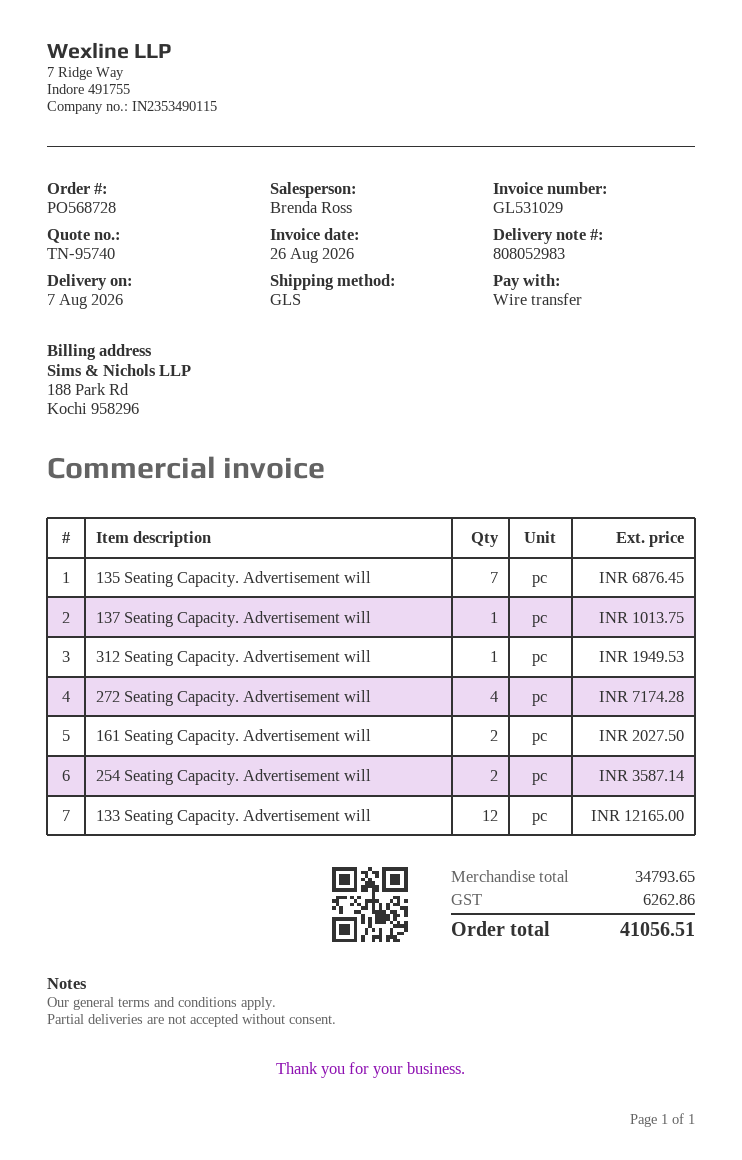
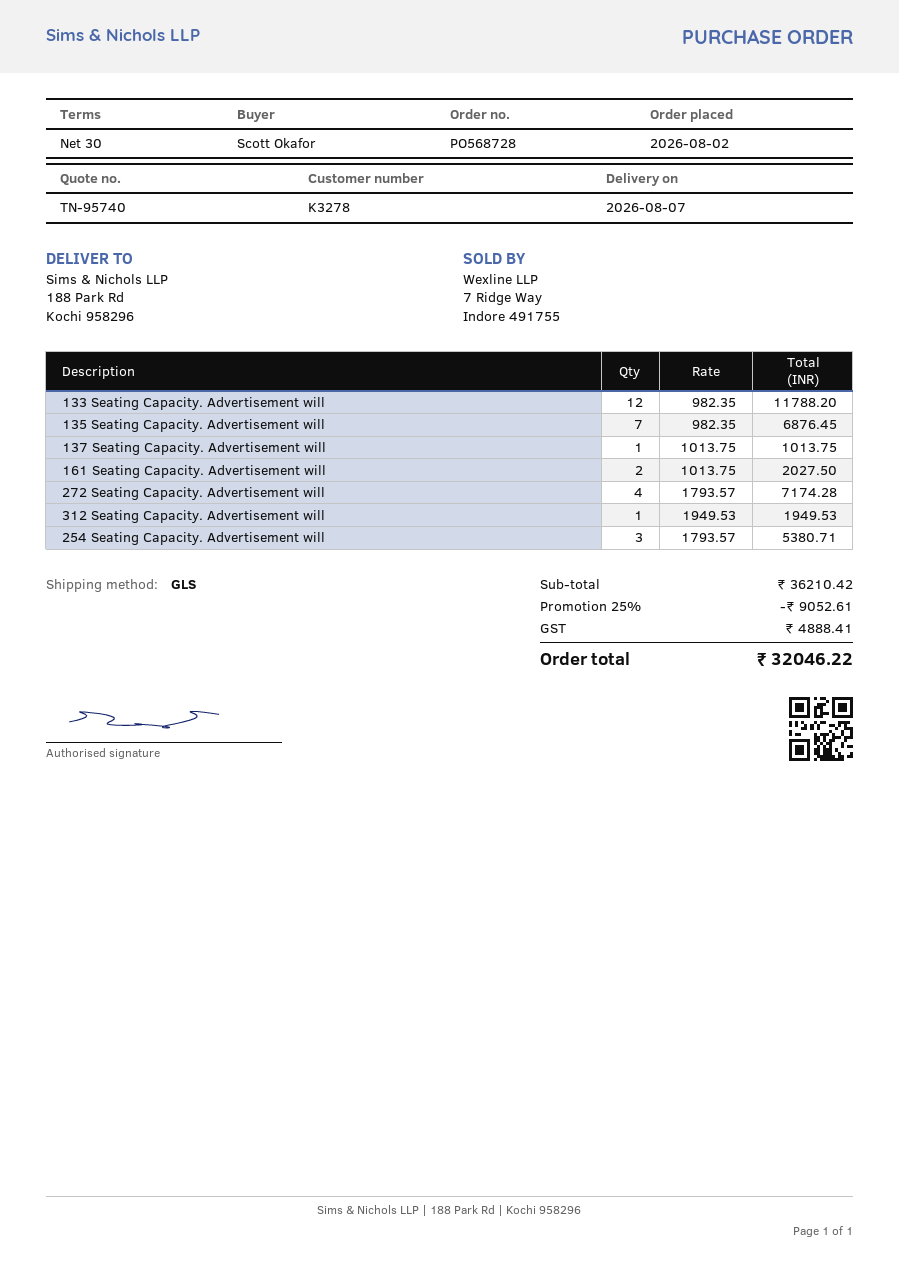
254 Seating Capacity. Advertisement will: 2 for 3587.14 -> 3 for 5380.71
133 Seating Capacity. Advertisement will: 12 for 12165.00 -> 12 for 11788.20
subtotal: 34793.65 -> 36210.42
discount: none -> 25% = 9052.61
tax: 6262.86 -> 4888.41
total: 41056.51 -> 32046.22

